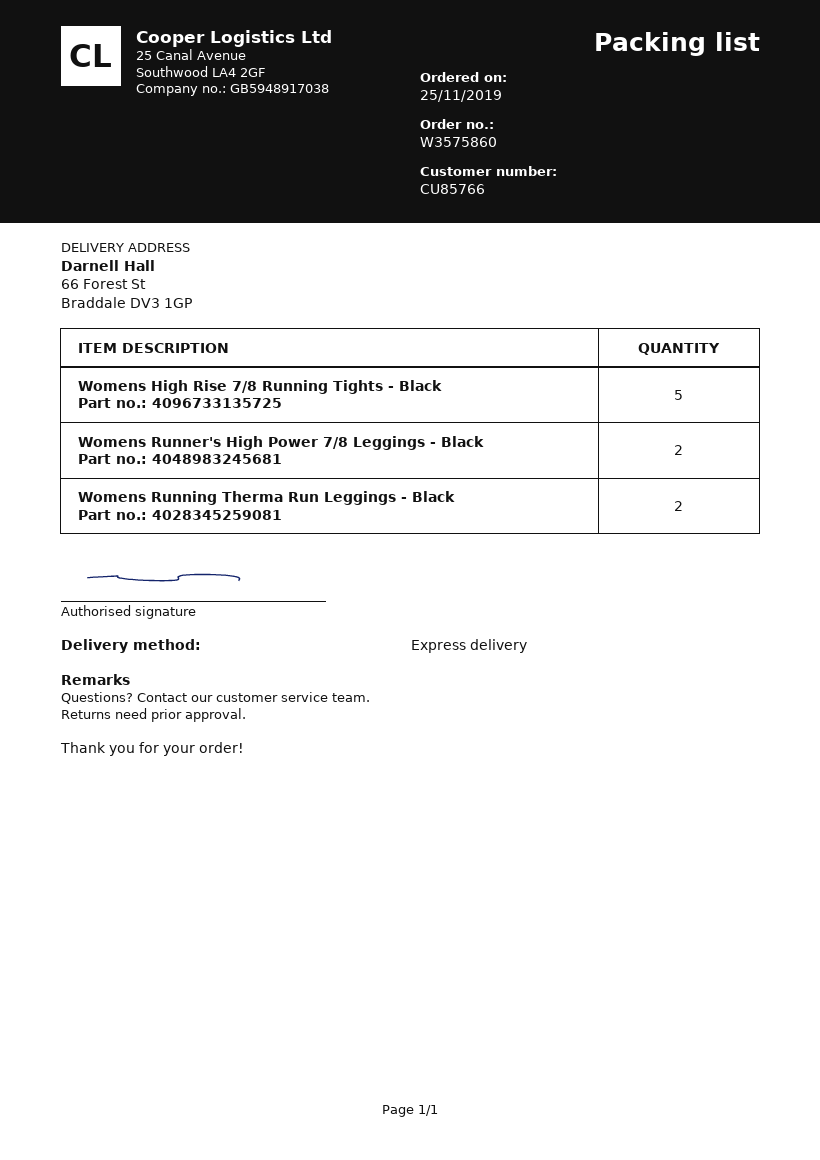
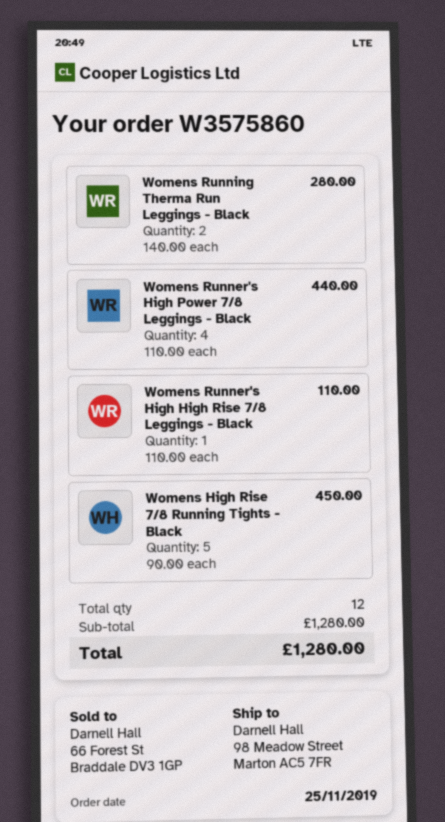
ship to: 66 Forest St, Braddale DV3 1GP -> 98 Meadow Street, Marton AC5 7FR
Womens Runner's High Power 7/8 Leggings - Black: 2 -> 4
Womens Runner's High High Rise 7/8 Leggings - Black: none -> 1

